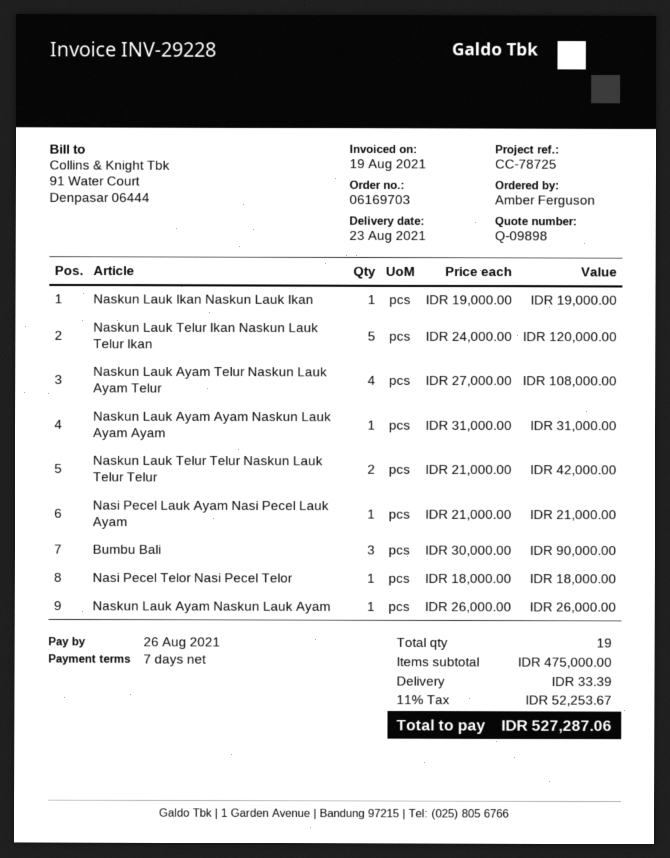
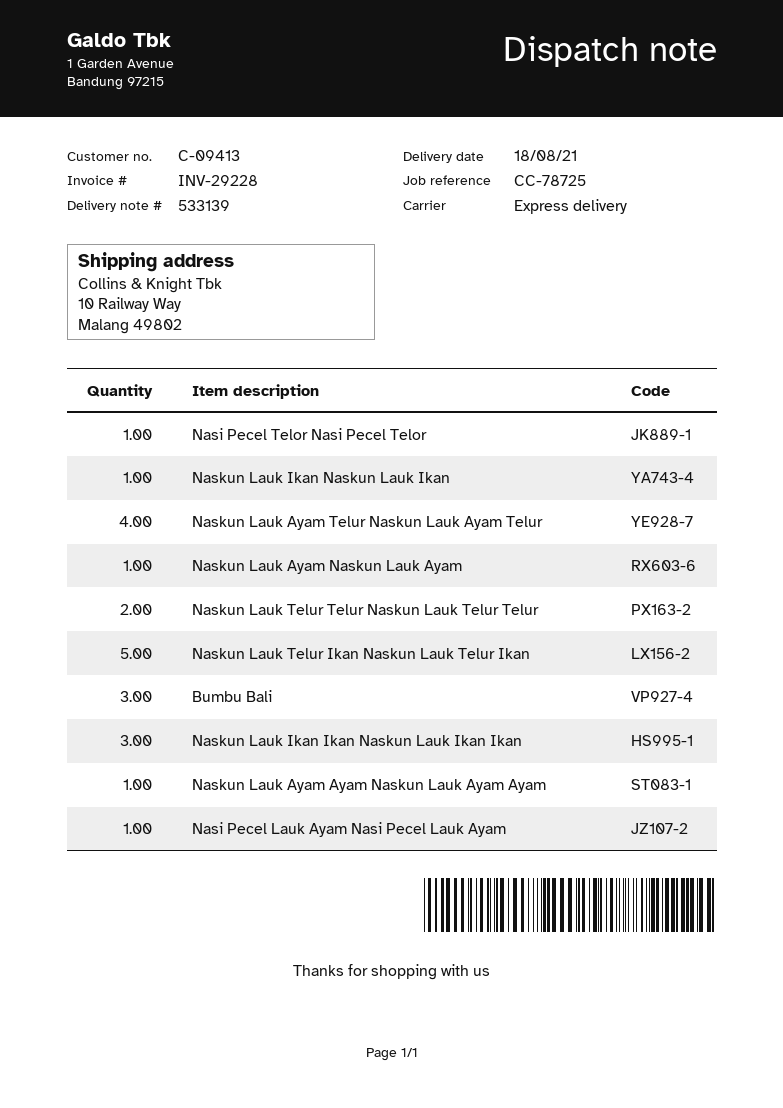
delivery date: 2021-08-23 -> 2021-08-18
Naskun Lauk Ikan Ikan Naskun Lauk Ikan Ikan: none -> 3

